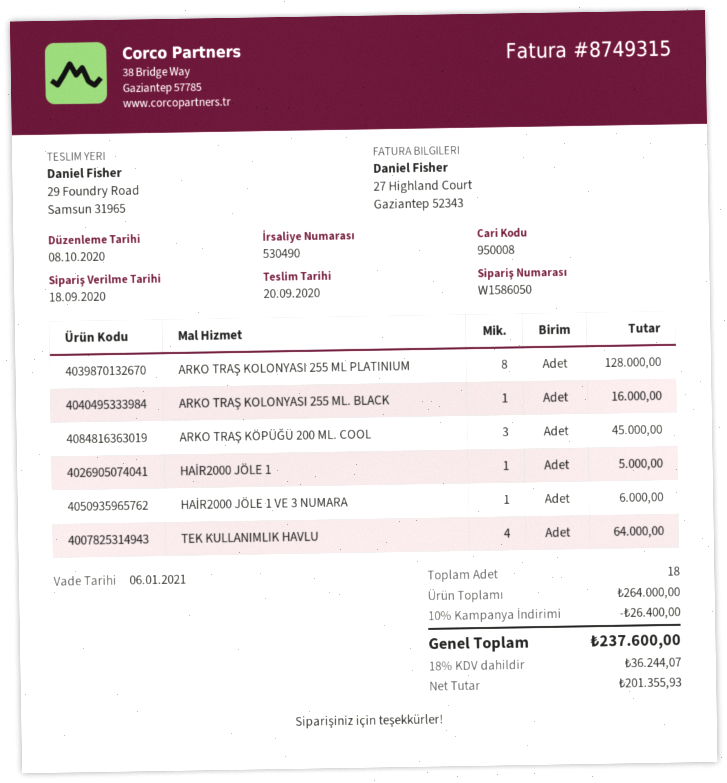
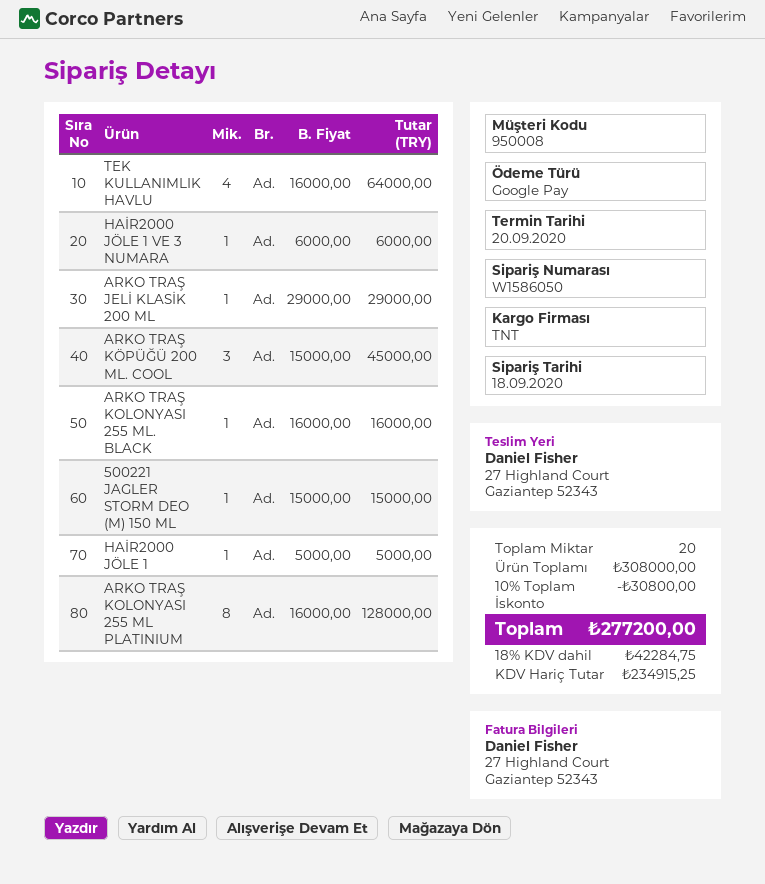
ship to: 29 Foundry Road, Samsun 31965 -> 27 Highland Court, Gaziantep 52343
ARKO TRAŞ JELİ KLASİK 200 ML: none -> 1 for 29000.00
500221 JAGLER STORM DEO (M) 150 ML: none -> 1 for 15000.00
total quantity: 18 -> 20
subtotal: 264000.00 -> 308000.00
discount: 10% = 26400.00 -> 10% = 30800.00
net: 201355.93 -> 234915.25
tax: 18% = 36244.07 -> 18% = 42284.75
total: 237600.00 -> 277200.00

